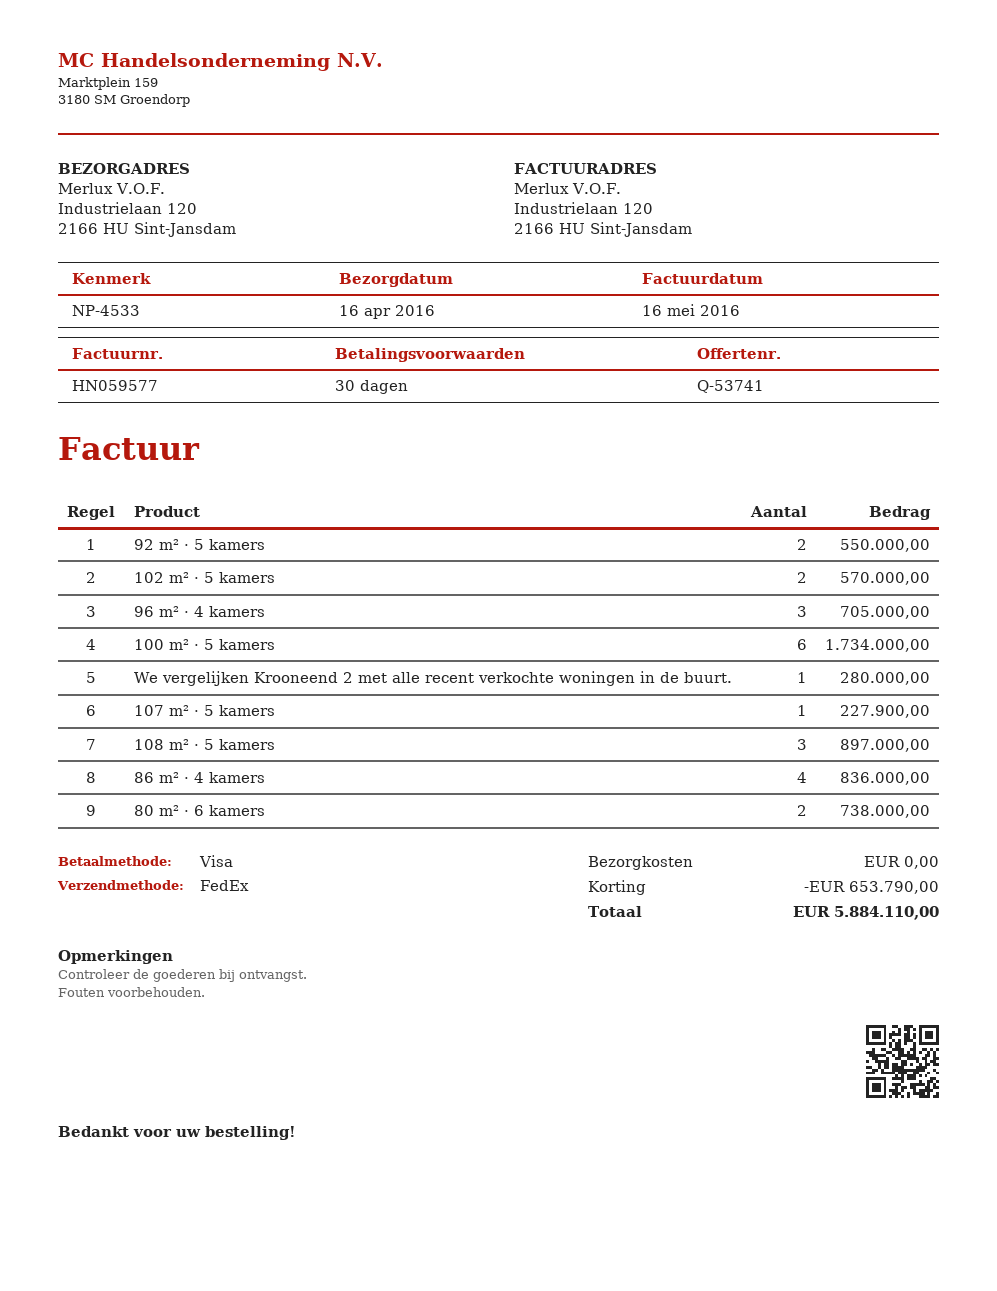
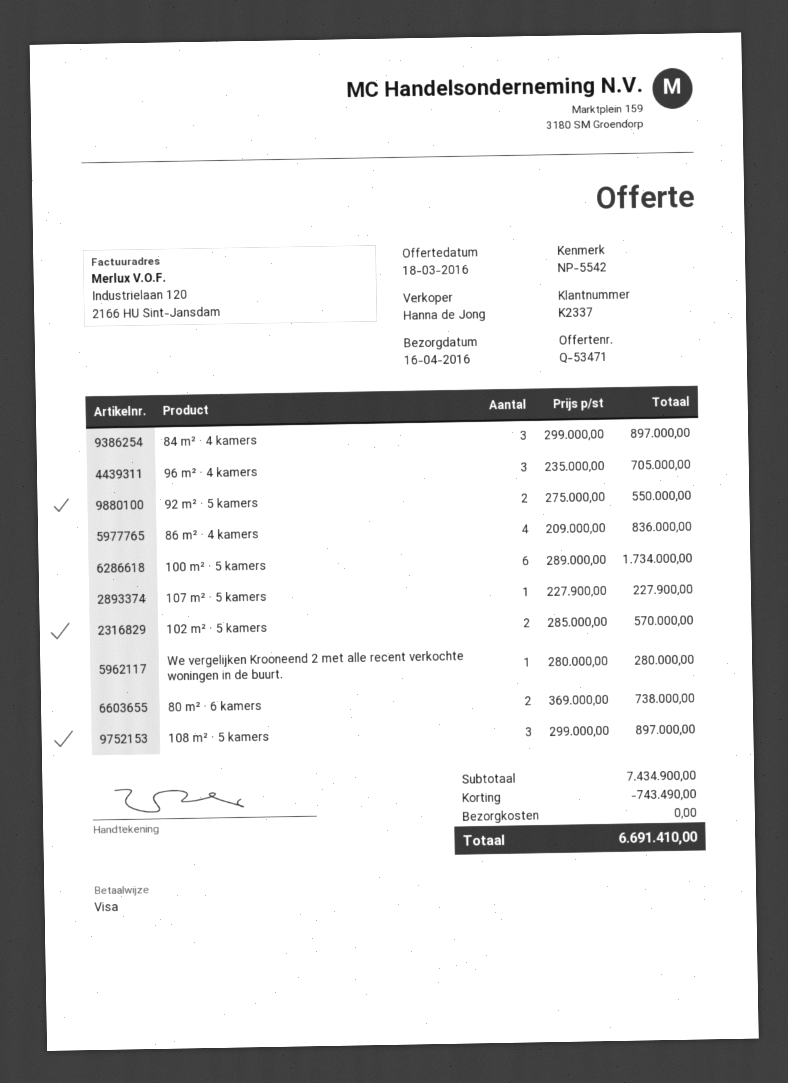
quote number: Q-53741 -> Q-53471
reference: NP-4533 -> NP-5542
84 m² · 4 kamers: none -> 3 for 897000.00
discount: 653790.00 -> 743490.00
total: 5884110.00 -> 6691410.00

